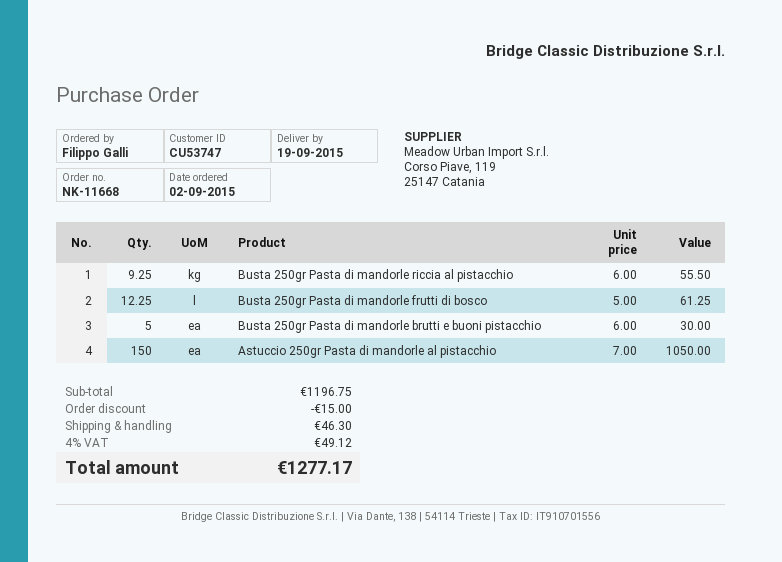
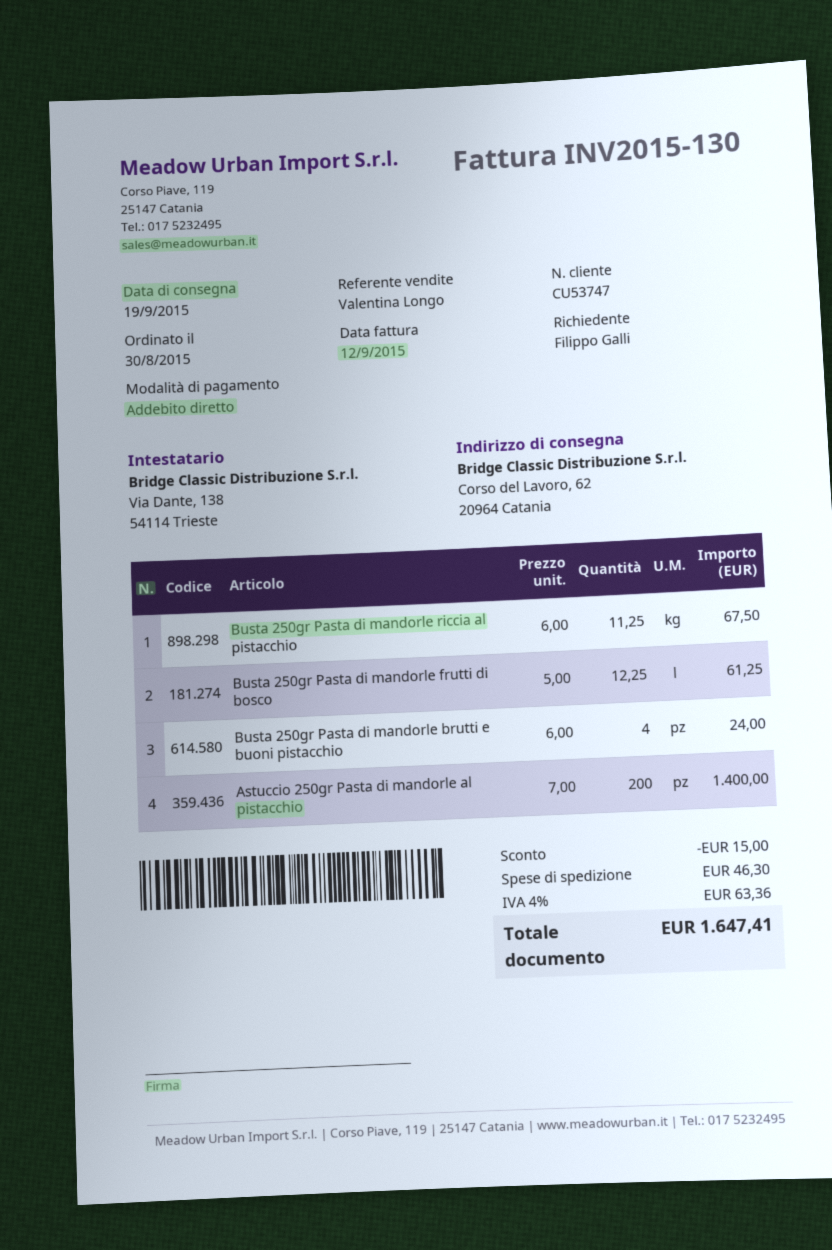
order date: 2015-09-02 -> 2015-08-30
Busta 250gr Pasta di mandorle riccia al pistacchio: 9.25 x 6.00 = 55.50 -> 11.25 x 6.00 = 67.50
Busta 250gr Pasta di mandorle brutti e buoni pistacchio: 5 x 6.00 = 30.00 -> 4 x 6.00 = 24.00
Astuccio 250gr Pasta di mandorle al pistacchio: 150 x 7.00 = 1050.00 -> 200 x 7.00 = 1400.00
tax: 4% = 49.12 -> 4% = 63.36
total: 1277.17 -> 1647.41

